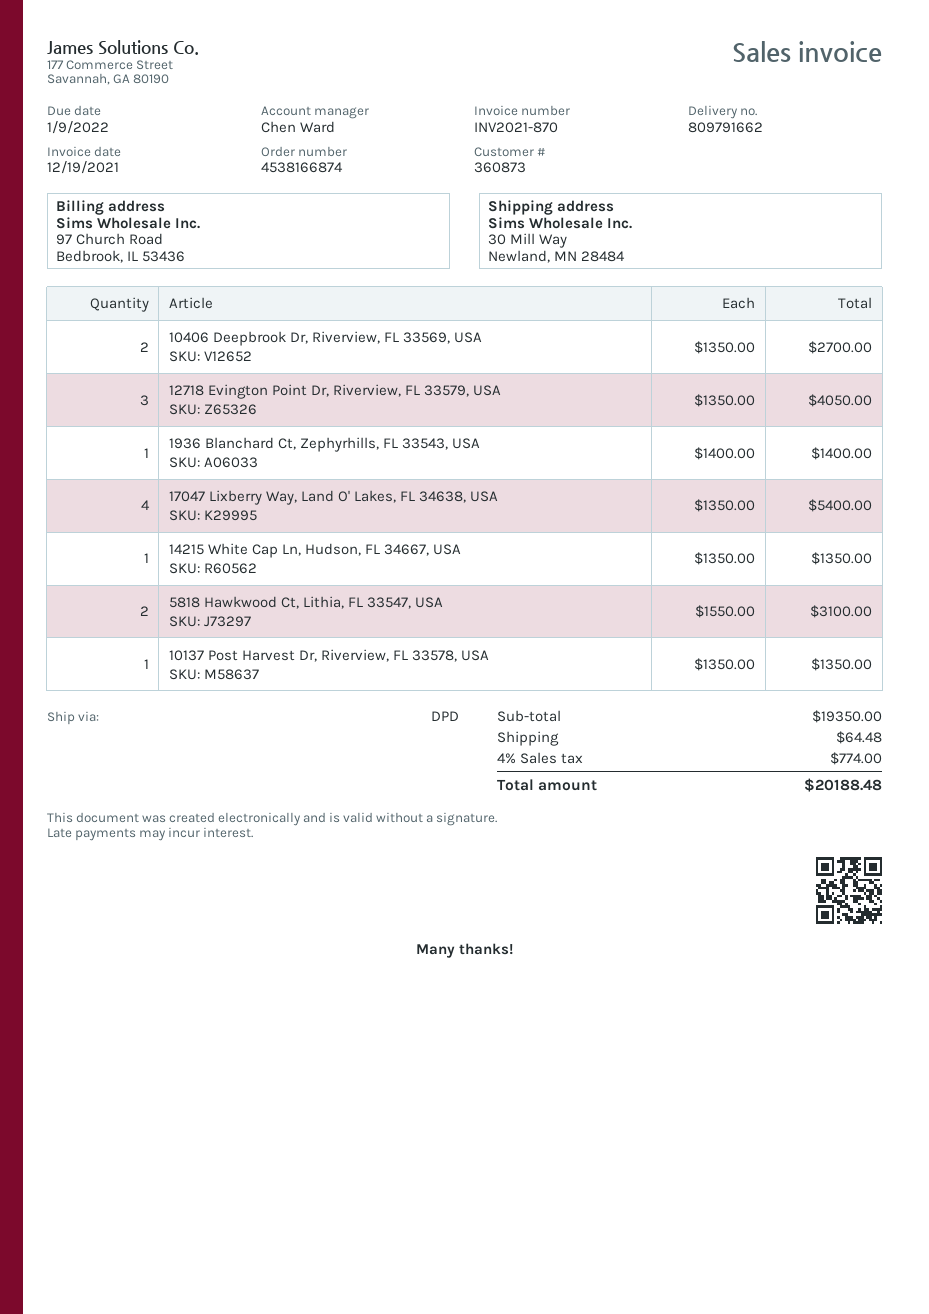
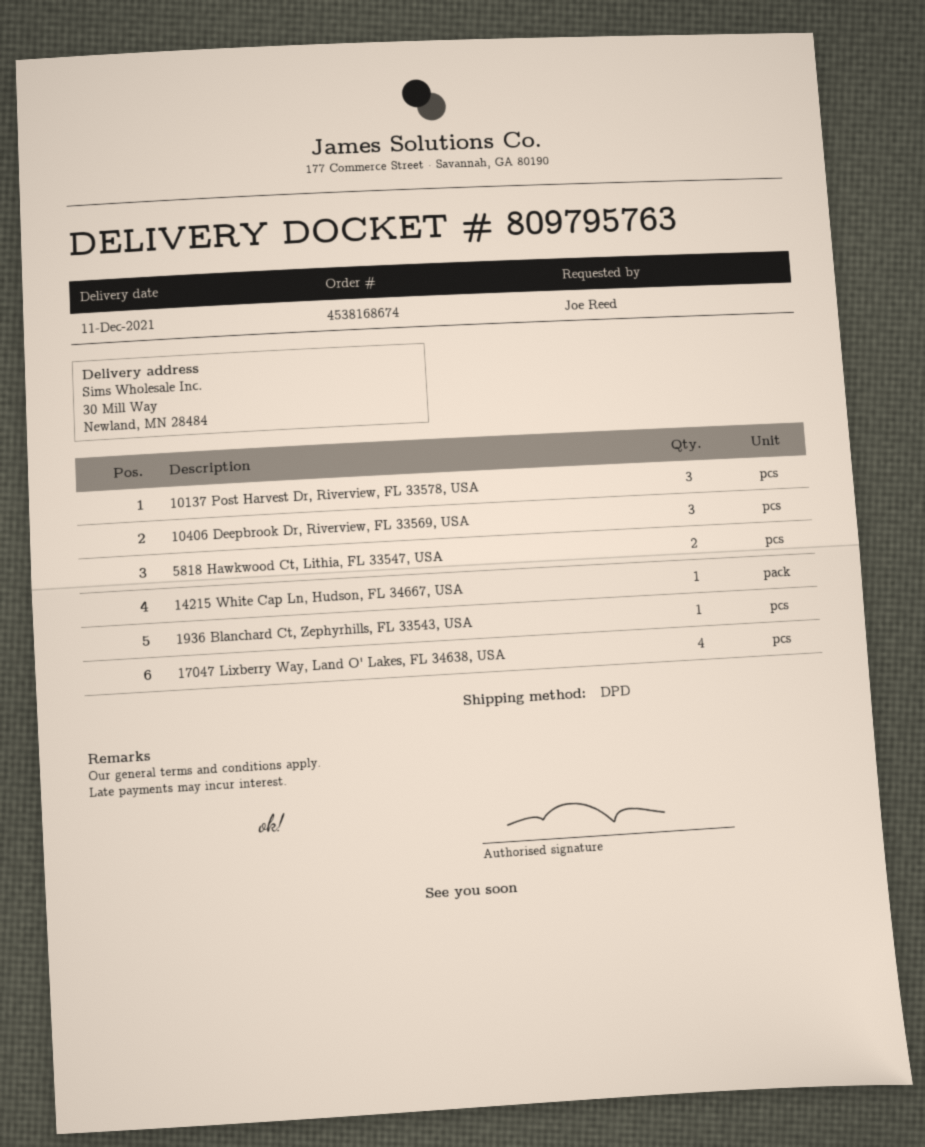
order number: 4538166874 -> 4538168674
delivery note number: 809791662 -> 809795763
10406 Deepbrook Dr, Riverview, FL 33569, USA: 2 -> 3
12718 Evington Point Dr, Riverview, FL 33579, USA: 3 -> none
10137 Post Harvest Dr, Riverview, FL 33578, USA: 1 -> 3

